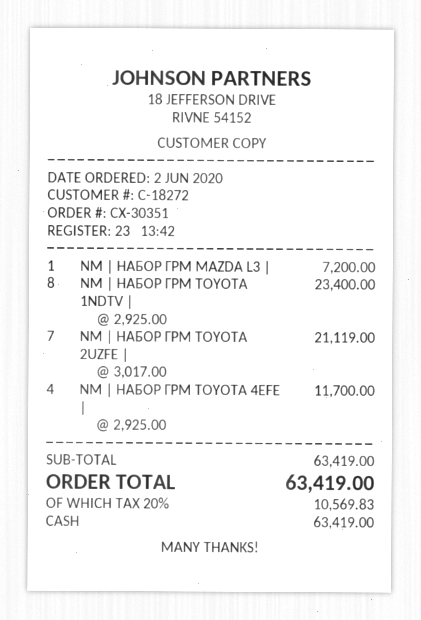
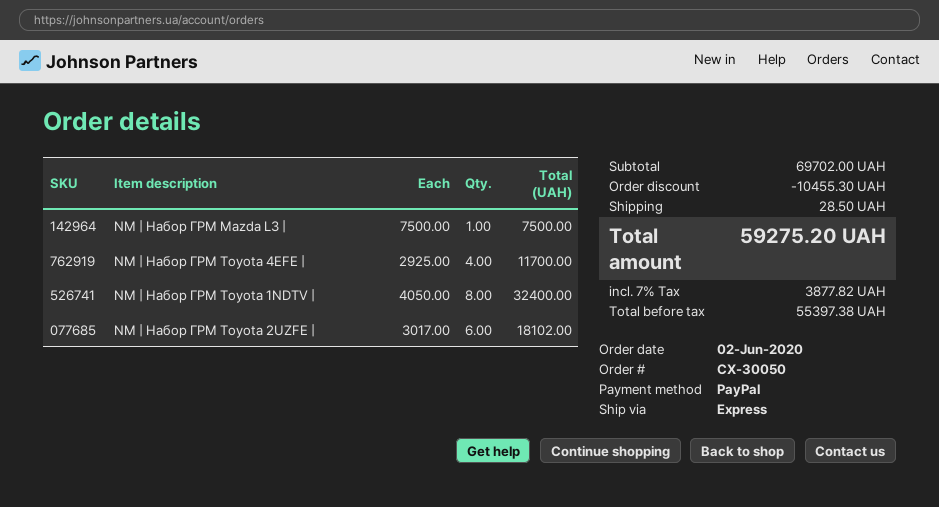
order number: CX-30351 -> CX-30050
payment method: cash -> PayPal
NM | НАБОР ГРМ MAZDA L3 |: 1 x 7200.00 = 7200.00 -> 1 x 7500.00 = 7500.00
NM | НАБОР ГРМ TOYOTA 1NDTV |: 8 x 2925.00 = 23400.00 -> 8 x 4050.00 = 32400.00
NM | НАБОР ГРМ TOYOTA 2UZFE |: 7 x 3017.00 = 21119.00 -> 6 x 3017.00 = 18102.00
subtotal: 63419.00 -> 69702.00
discount: none -> 10455.30
shipping: none -> 28.50
tax: 20% = 10569.83 -> 7% = 3877.82
total: 63419.00 -> 59275.20

